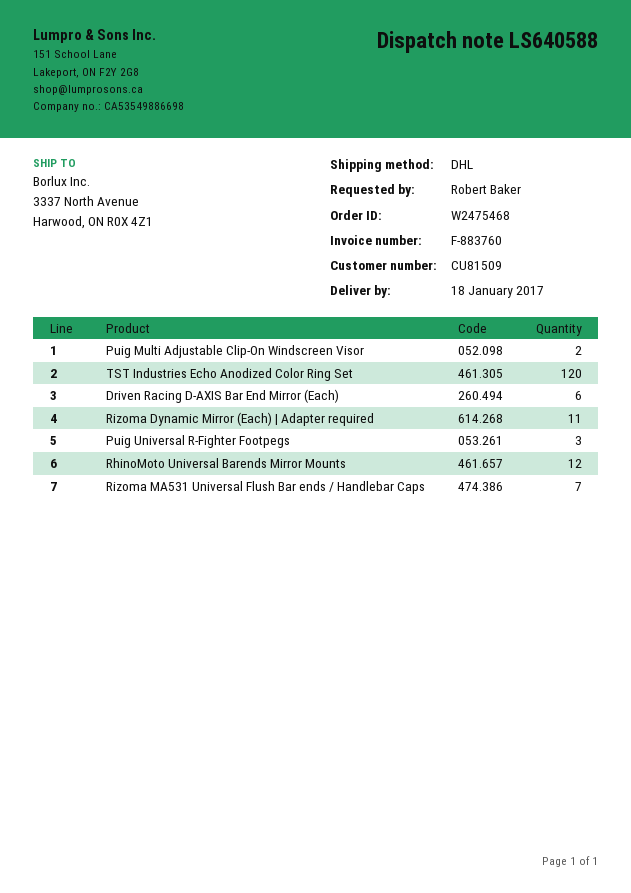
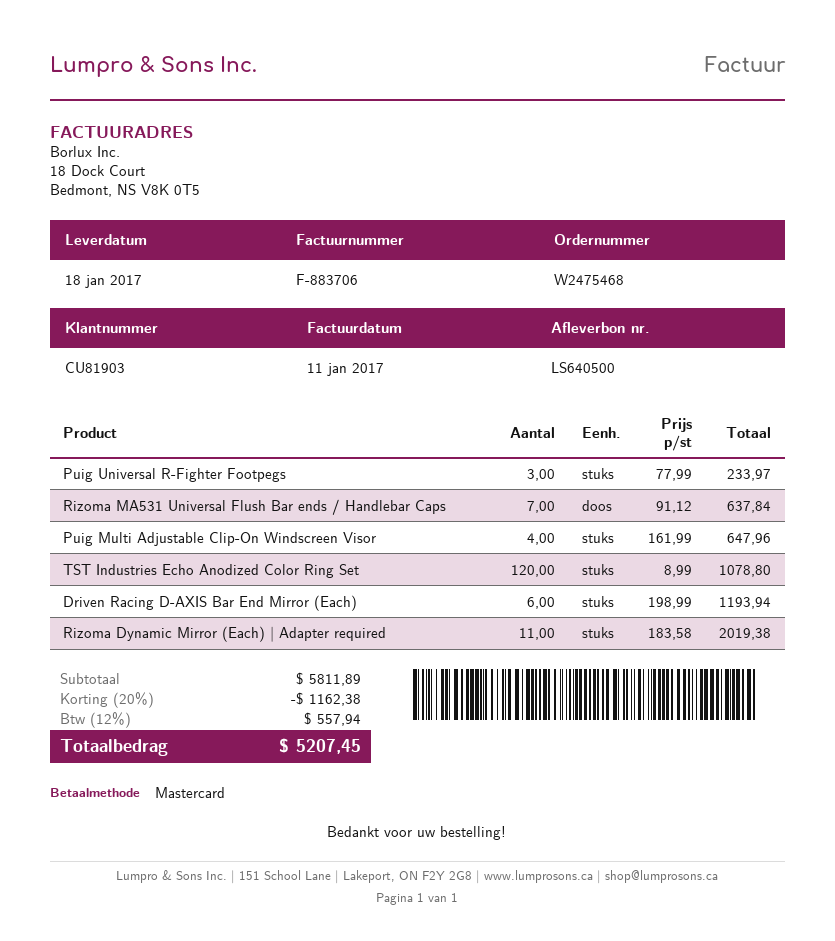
delivery note number: LS640588 -> LS640500
invoice number: F-883760 -> F-883706
customer number: CU81509 -> CU81903
Puig Multi Adjustable Clip-On Windscreen Visor: 2 -> 4
RhinoMoto Universal Barends Mirror Mounts: 12 -> none

